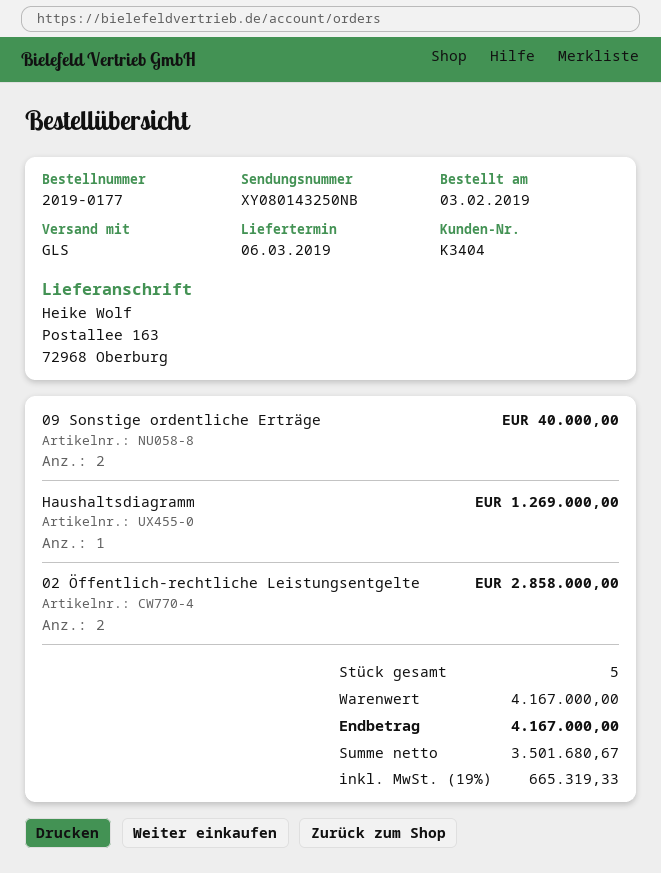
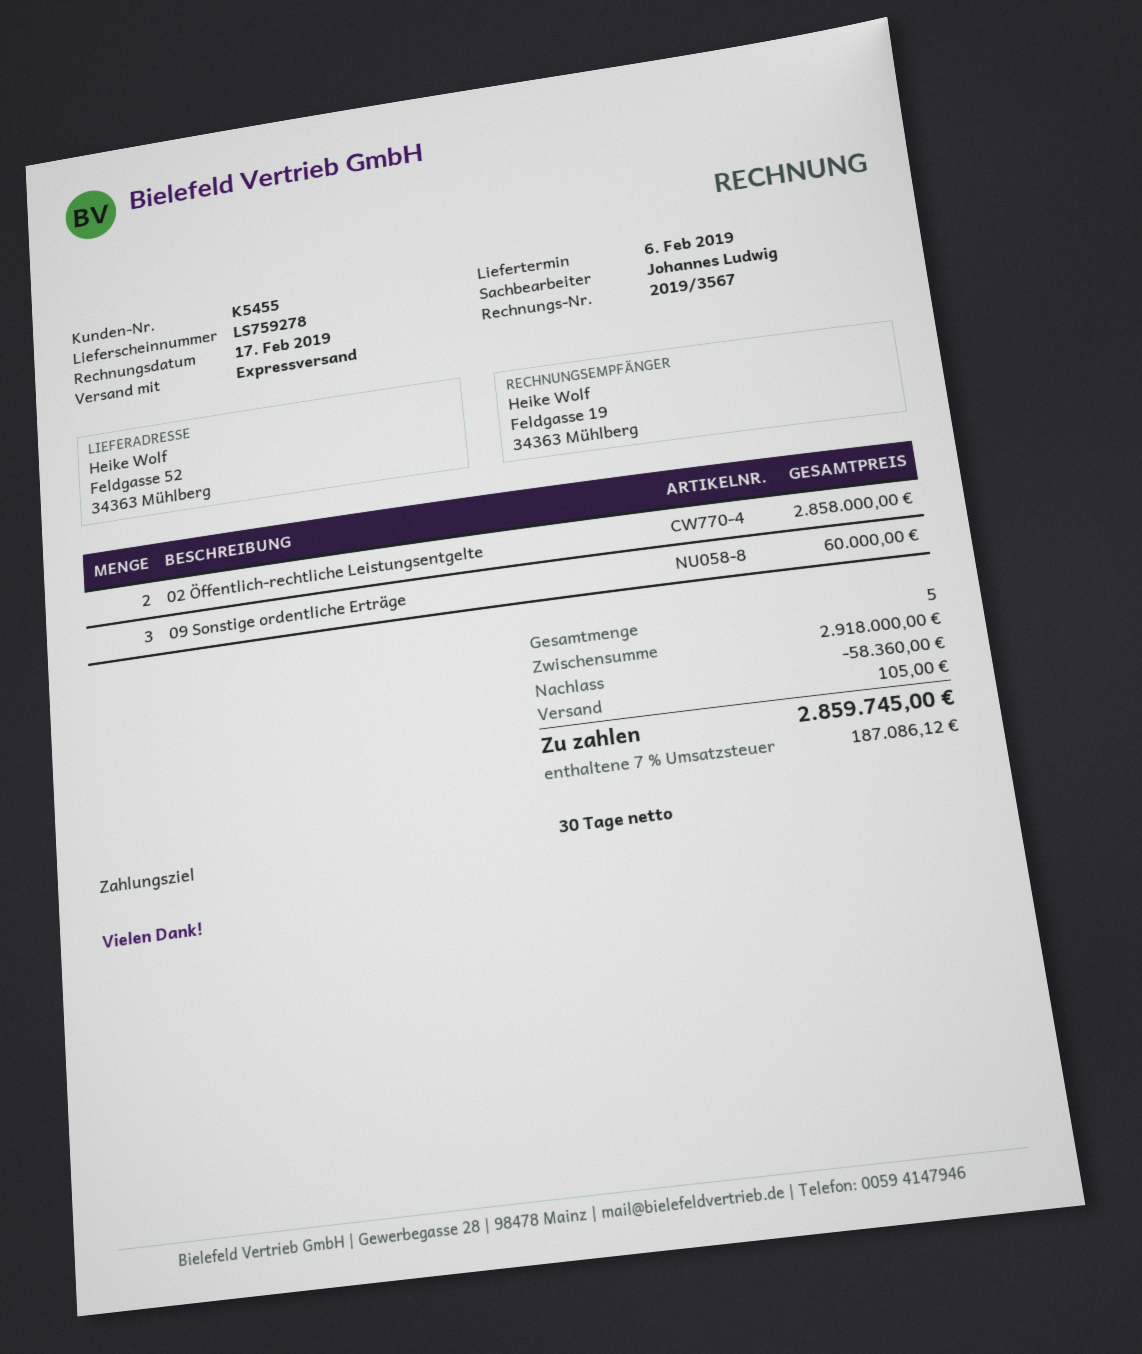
delivery date: 2019-03-06 -> 2019-02-06
customer number: K3404 -> K5455
shipping method: GLS -> express
ship to: Postallee 163, 72968 Oberburg -> Feldgasse 52, 34363 Mühlberg
09 Sonstige ordentliche Erträge: 2 for 40000.00 -> 3 for 60000.00
Haushaltsdiagramm: 1 for 1269000.00 -> none
subtotal: 4167000.00 -> 2918000.00
discount: none -> 58360.00
shipping: none -> 105.00
tax: 19% = 665319.33 -> 7% = 187086.12
total: 4167000.00 -> 2859745.00

